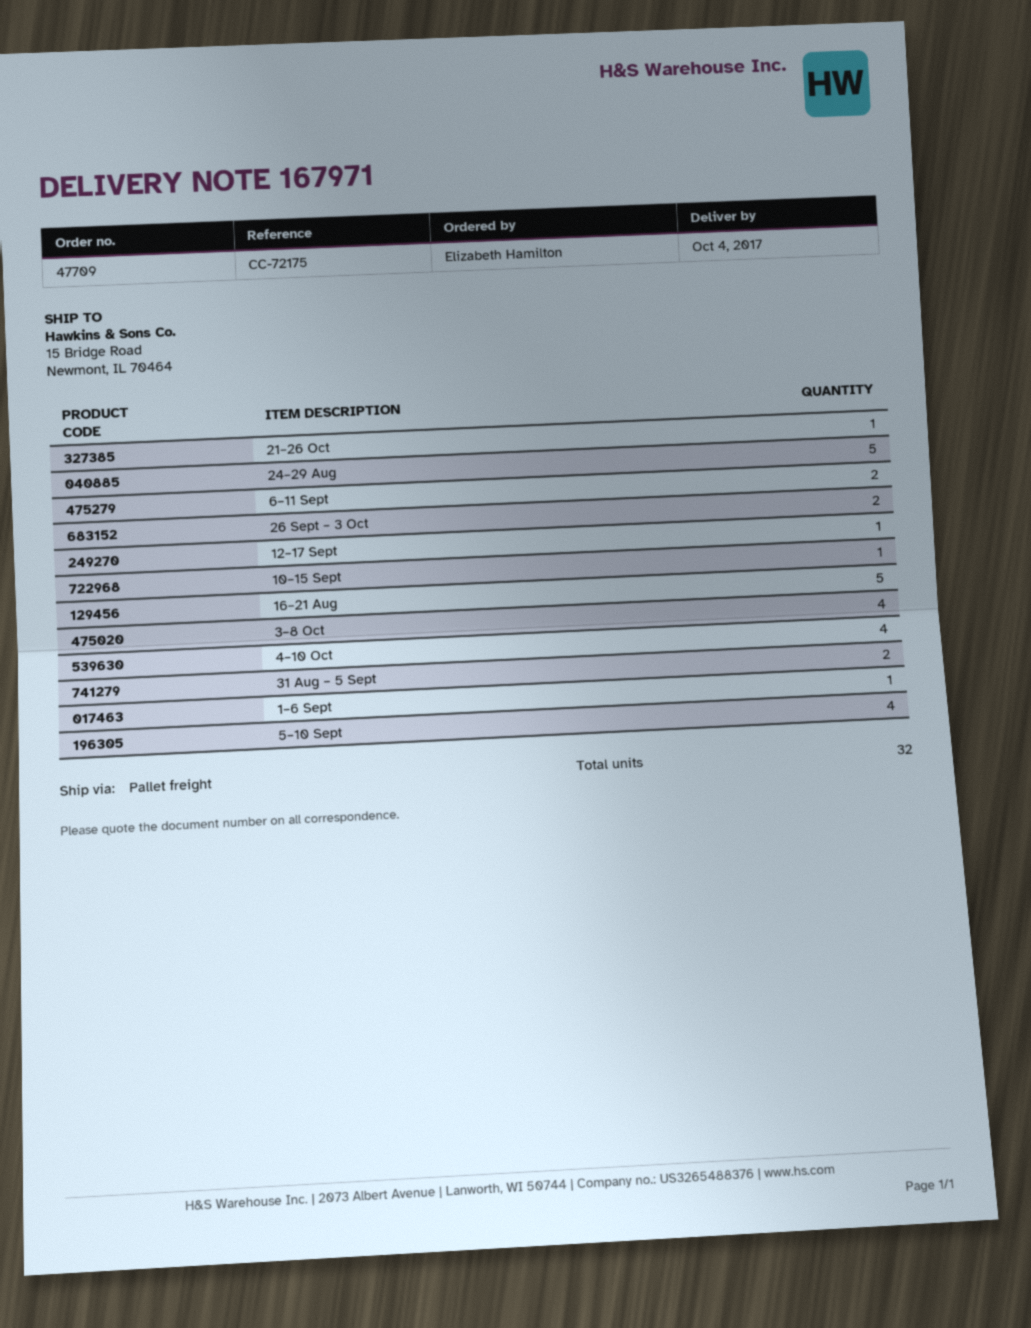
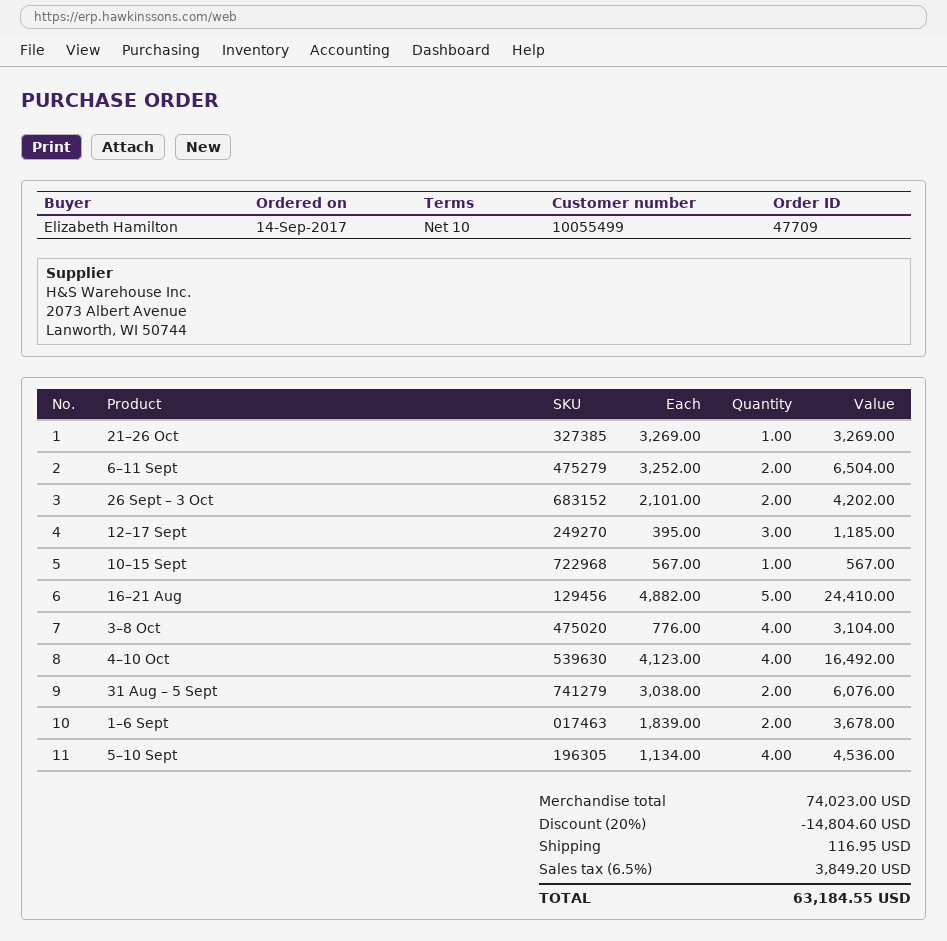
24–29 Aug: 5 -> none
12–17 Sept: 1 -> 3
1–6 Sept: 1 -> 2

